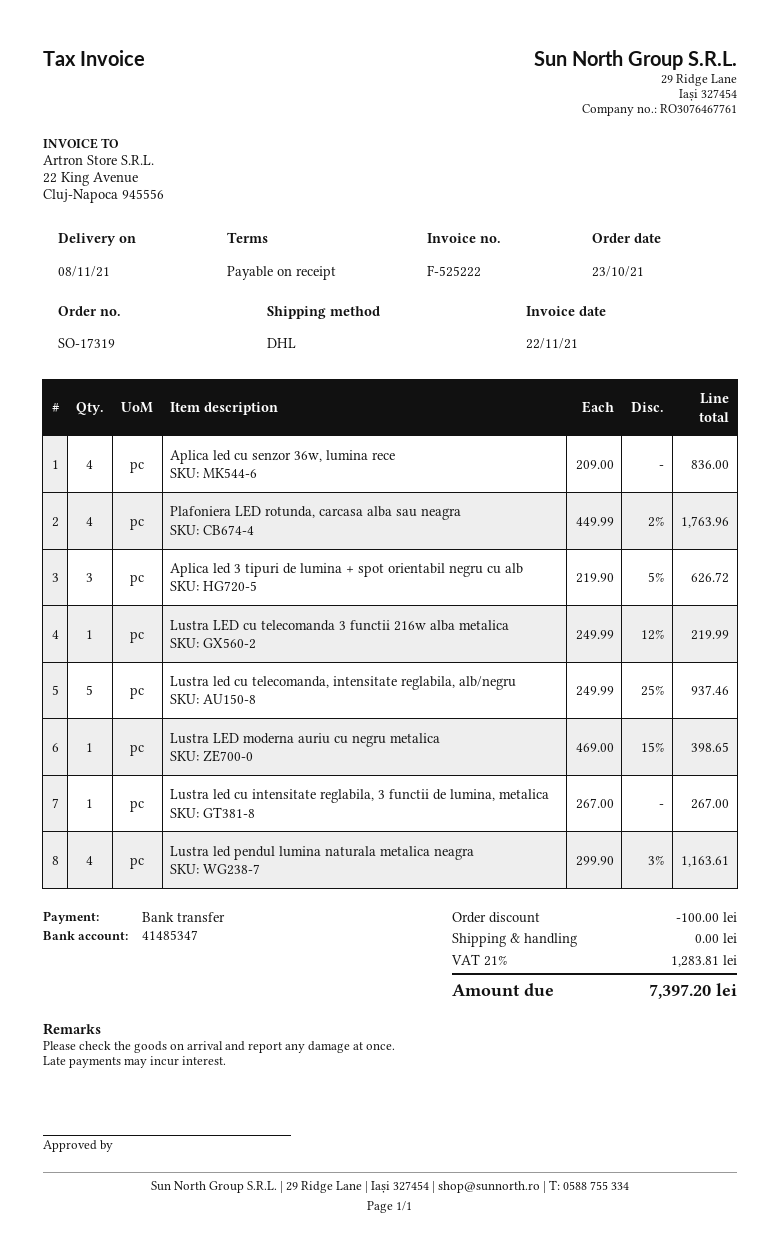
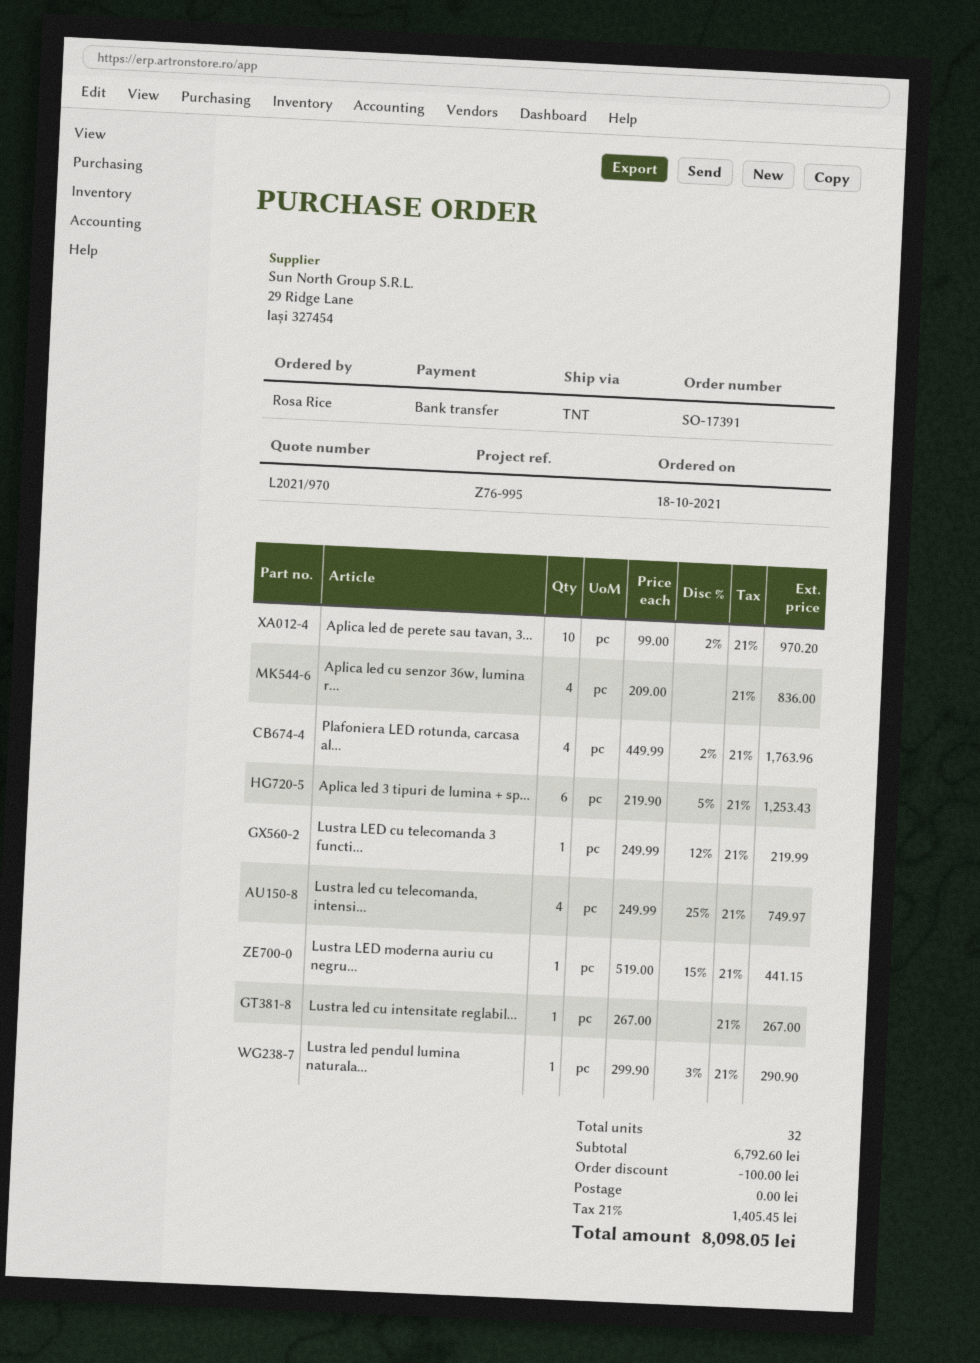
order number: SO-17319 -> SO-17391
order date: 2021-10-23 -> 2021-10-18
shipping method: DHL -> TNT
Aplica led 3 tipuri de lumina + spot orientabil negru cu alb: 3 x 219.90 - 5% = 626.72 -> 6 x 219.90 - 5% = 1253.43
Lustra led cu telecomanda, intensitate reglabila, alb/negru: 5 x 249.99 - 25% = 937.46 -> 4 x 249.99 - 25% = 749.97
Lustra LED moderna auriu cu negru metalica: 1 x 469.00 - 15% = 398.65 -> 1 x 519.00 - 15% = 441.15
Lustra led pendul lumina naturala metalica neagra: 4 x 299.90 - 3% = 1163.61 -> 1 x 299.90 - 3% = 290.90
Aplica led de perete sau tavan, 3...: none -> 10 x 99.00 - 2% = 970.20
tax: 21% = 1283.81 -> 21% = 1405.45
total: 7397.20 -> 8098.05

